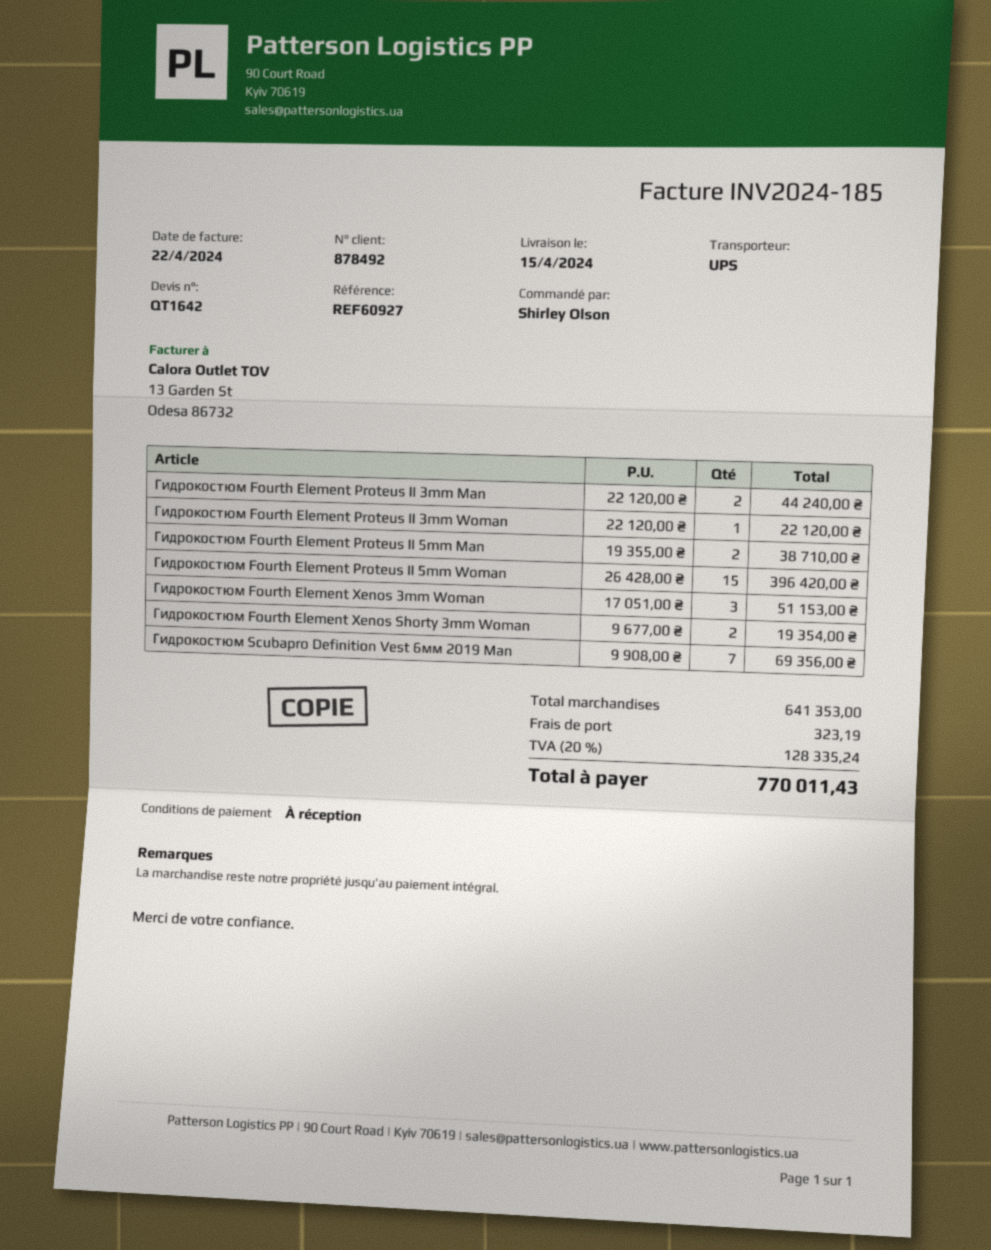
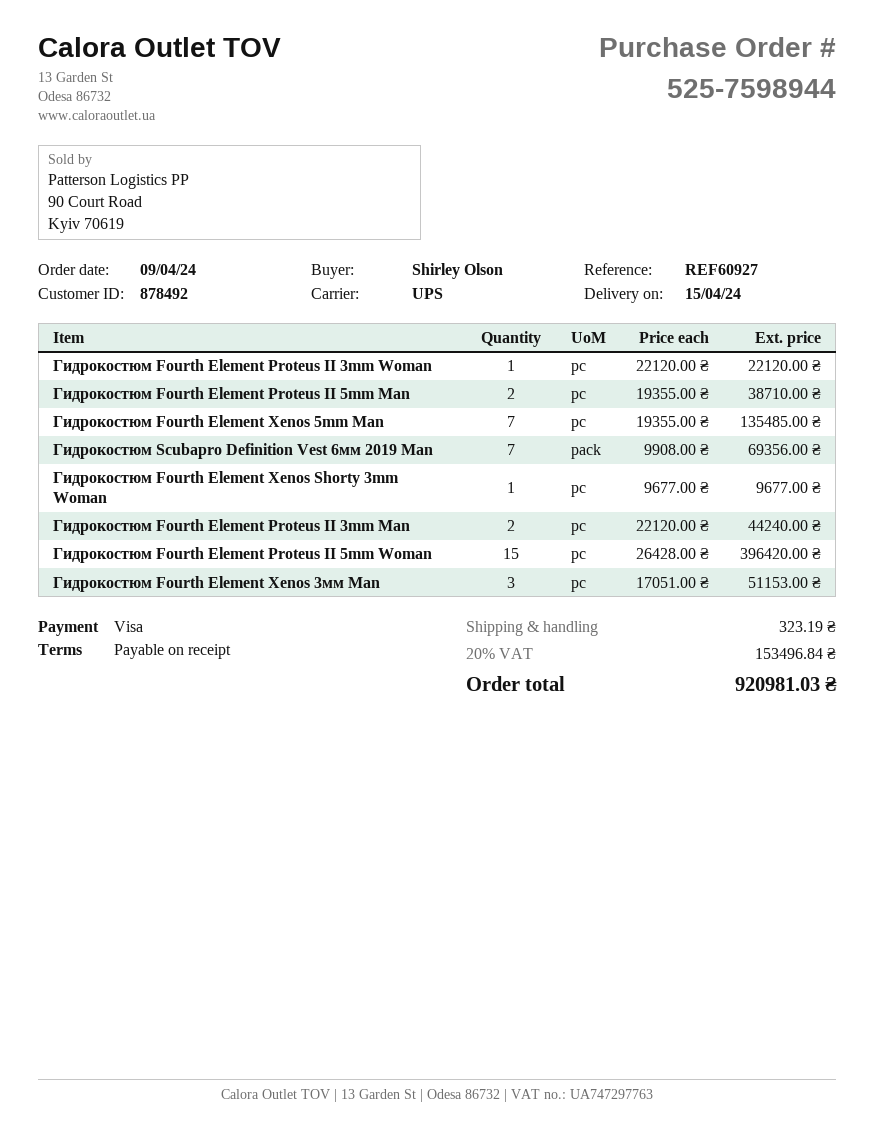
Гидрокостюм Fourth Element Xenos 3mm Woman: 3 x 17051.00 = 51153.00 -> none
Гидрокостюм Fourth Element Xenos Shorty 3mm Woman: 2 x 9677.00 = 19354.00 -> 1 x 9677.00 = 9677.00
Гидрокостюм Fourth Element Xenos 5mm Man: none -> 7 x 19355.00 = 135485.00
Гидрокостюм Fourth Element Xenos 3мм Man: none -> 3 x 17051.00 = 51153.00
tax: 20% = 128335.24 -> 20% = 153496.84
total: 770011.43 -> 920981.03

